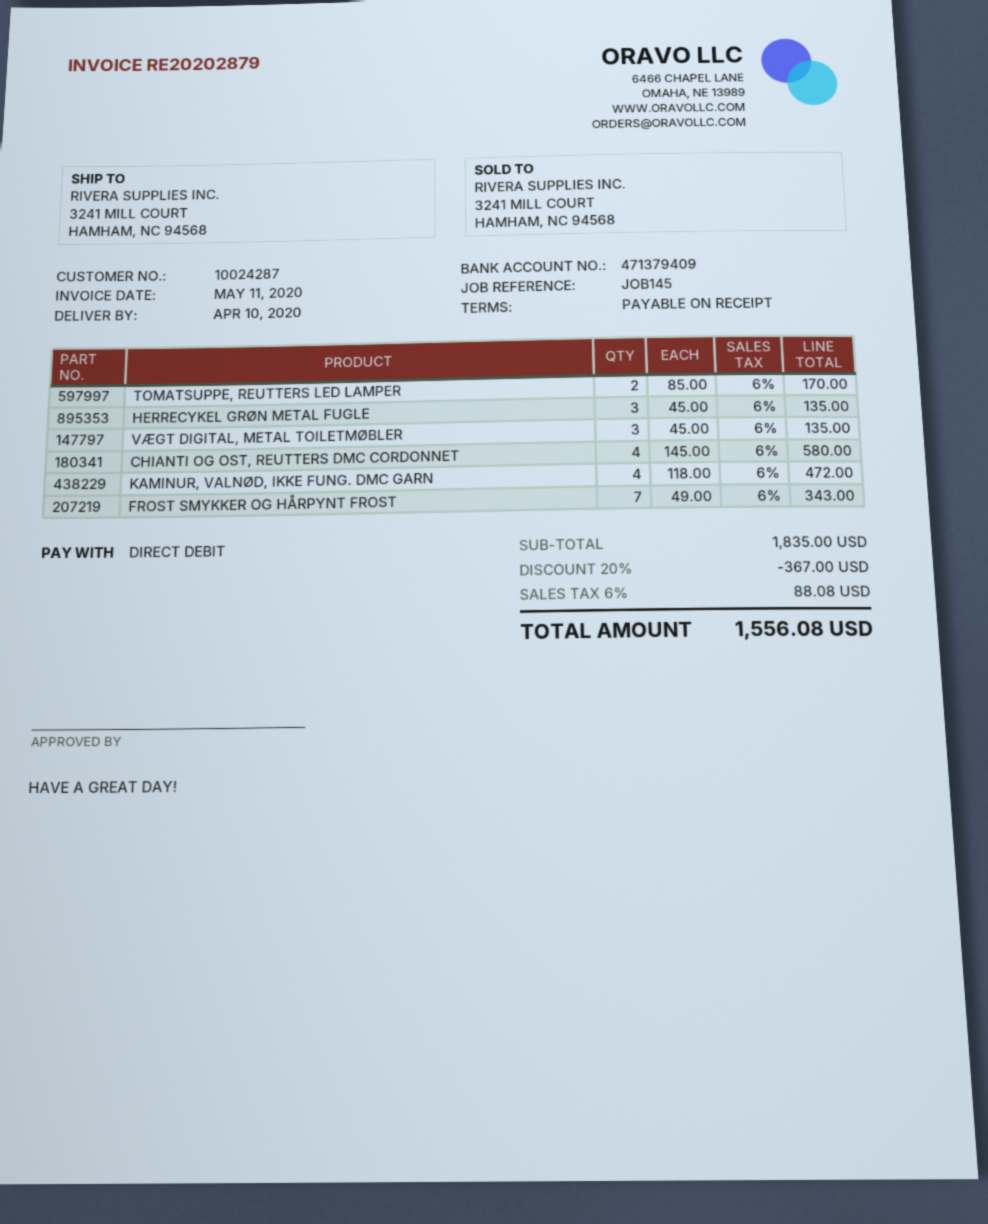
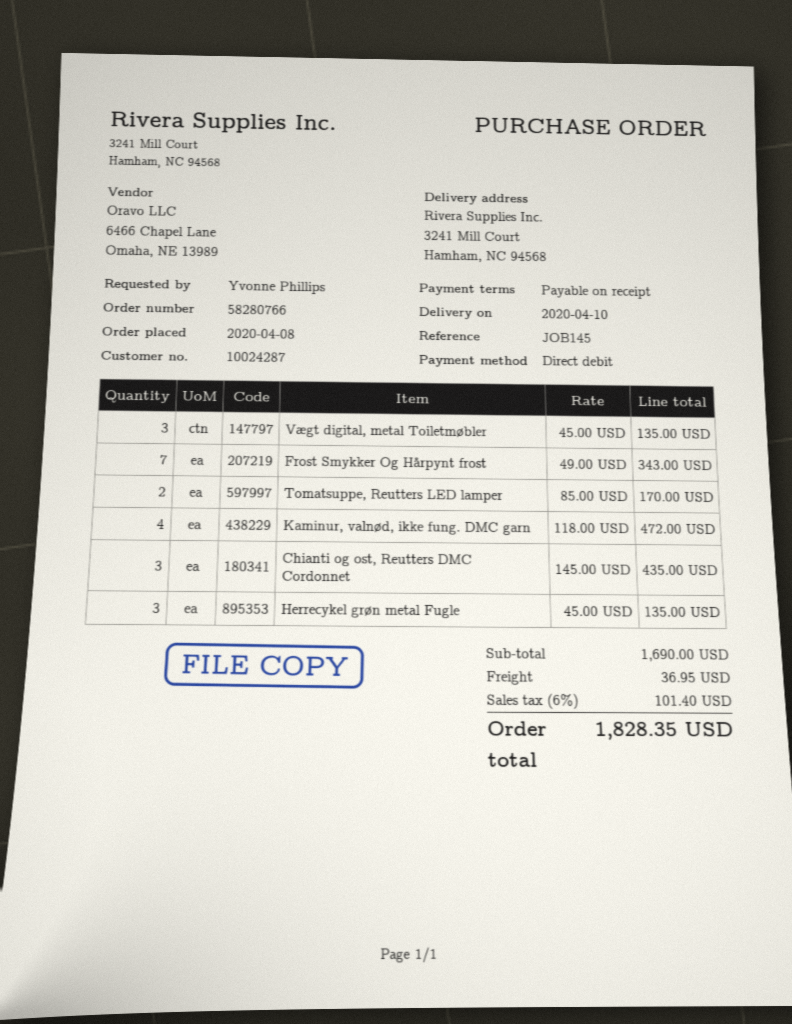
CHIANTI OG OST, REUTTERS DMC CORDONNET: 4 x 145.00 = 580.00 -> 3 x 145.00 = 435.00
subtotal: 1835.00 -> 1690.00
discount: 20% = 367.00 -> none
shipping: none -> 36.95
tax: 6% = 88.08 -> 6% = 101.40
total: 1556.08 -> 1828.35

